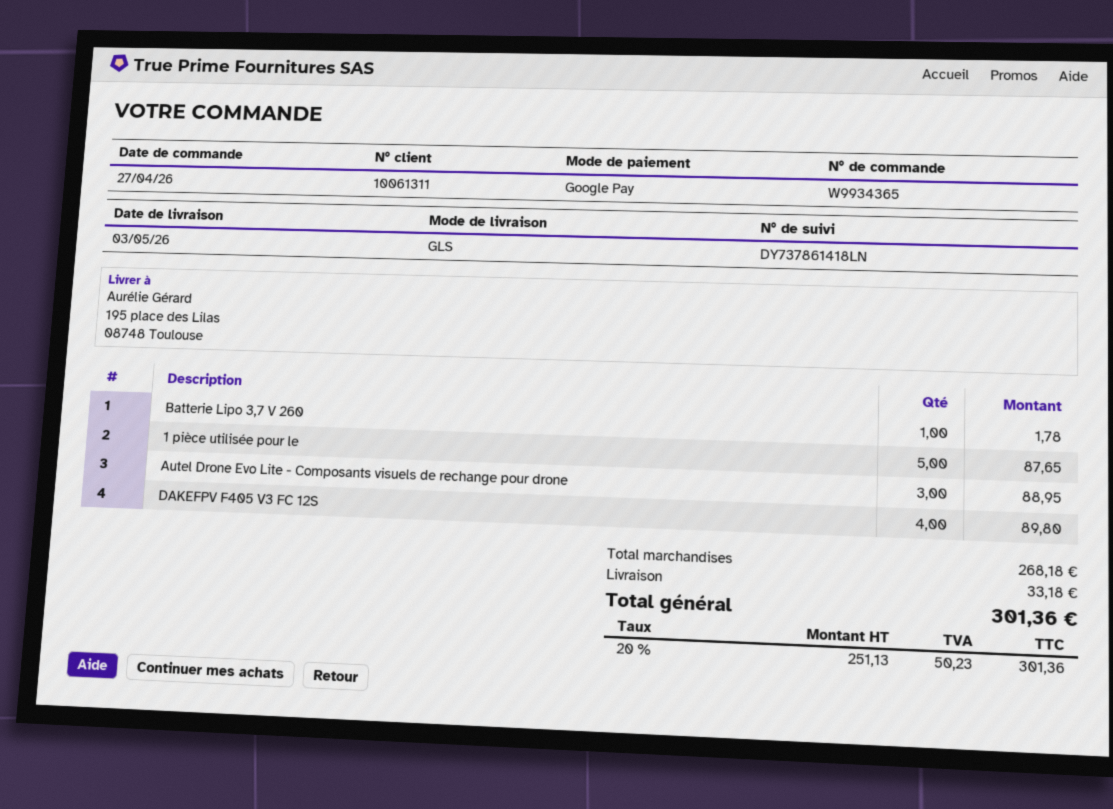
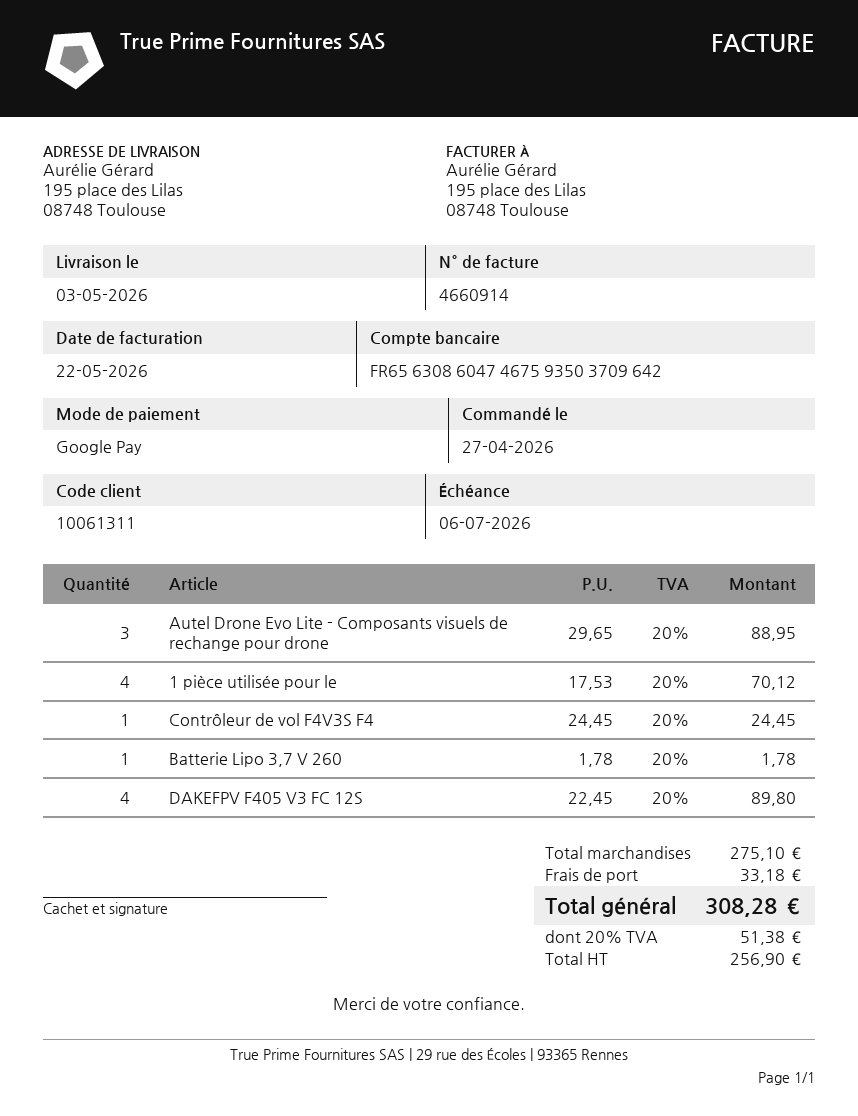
1 pièce utilisée pour le: 5 for 87.65 -> 4 for 70.12
Contrôleur de vol F4V3S F4: none -> 1 for 24.45
subtotal: 268.18 -> 275.10
net: 251.13 -> 256.90
tax: 20% = 50.23 -> 20% = 51.38
total: 301.36 -> 308.28

